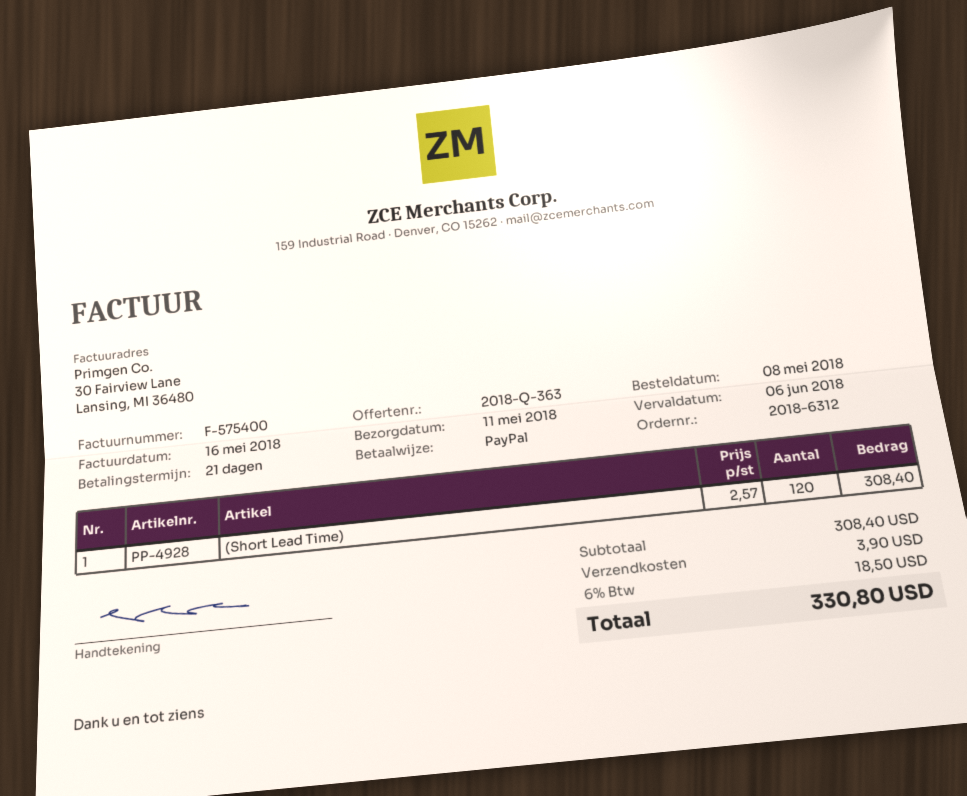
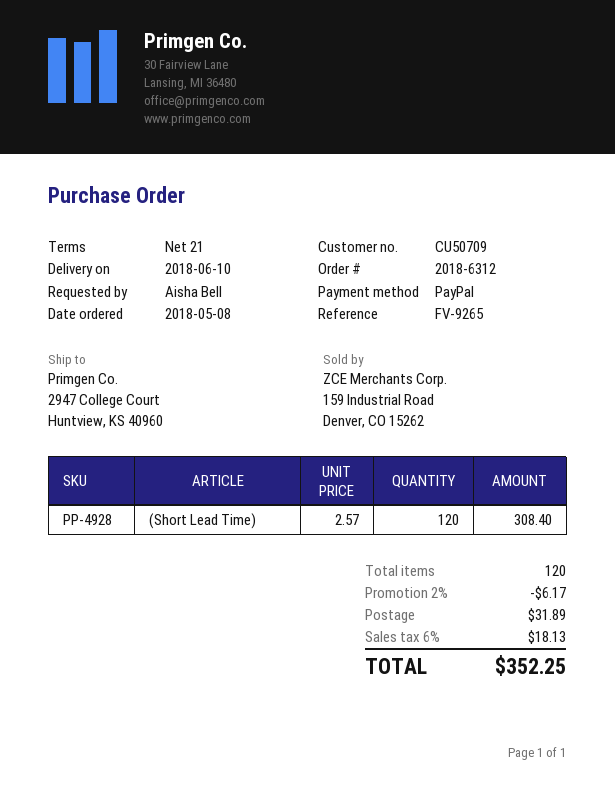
delivery date: 2018-05-11 -> 2018-06-10
discount: none -> 2% = 6.17
shipping: 3.90 -> 31.89
tax: 6% = 18.50 -> 6% = 18.13
total: 330.80 -> 352.25

